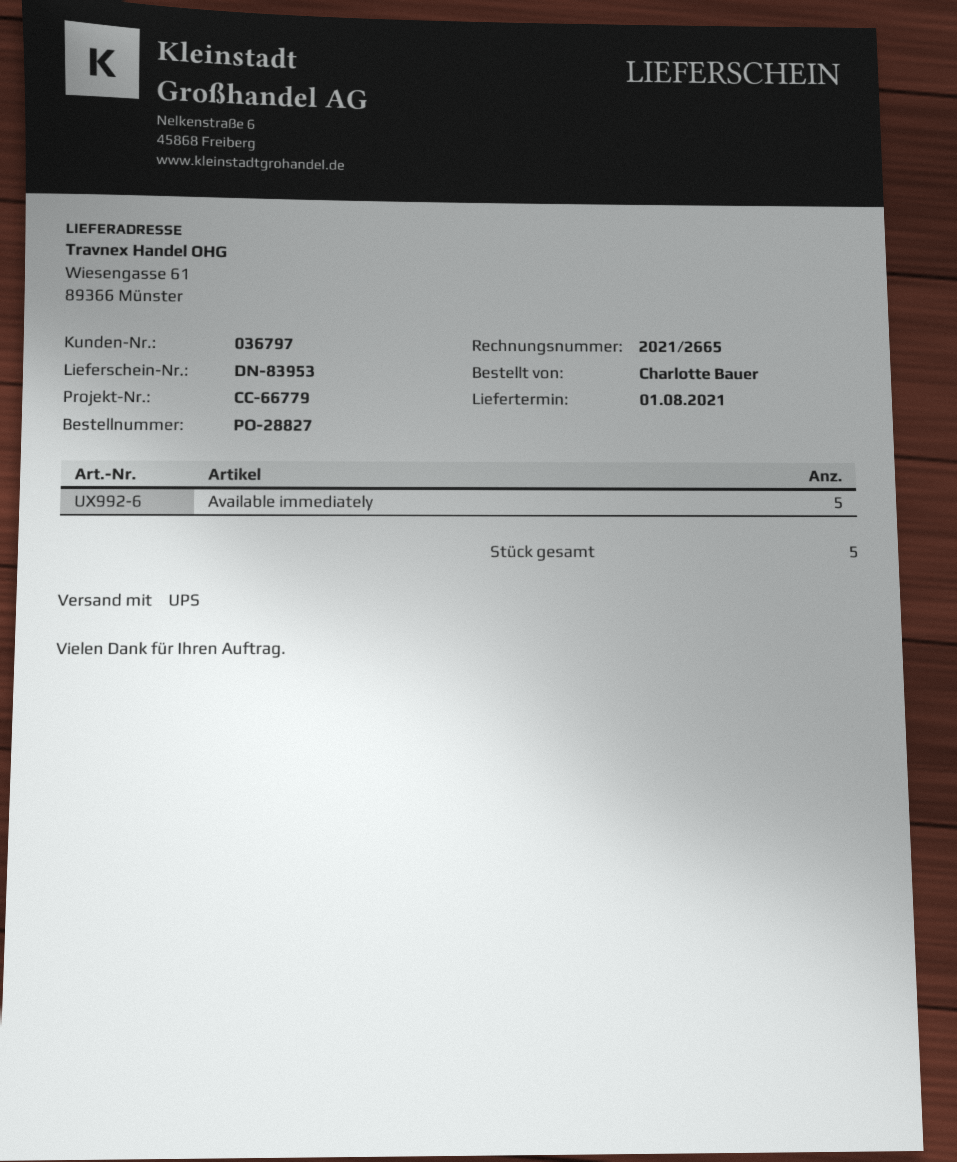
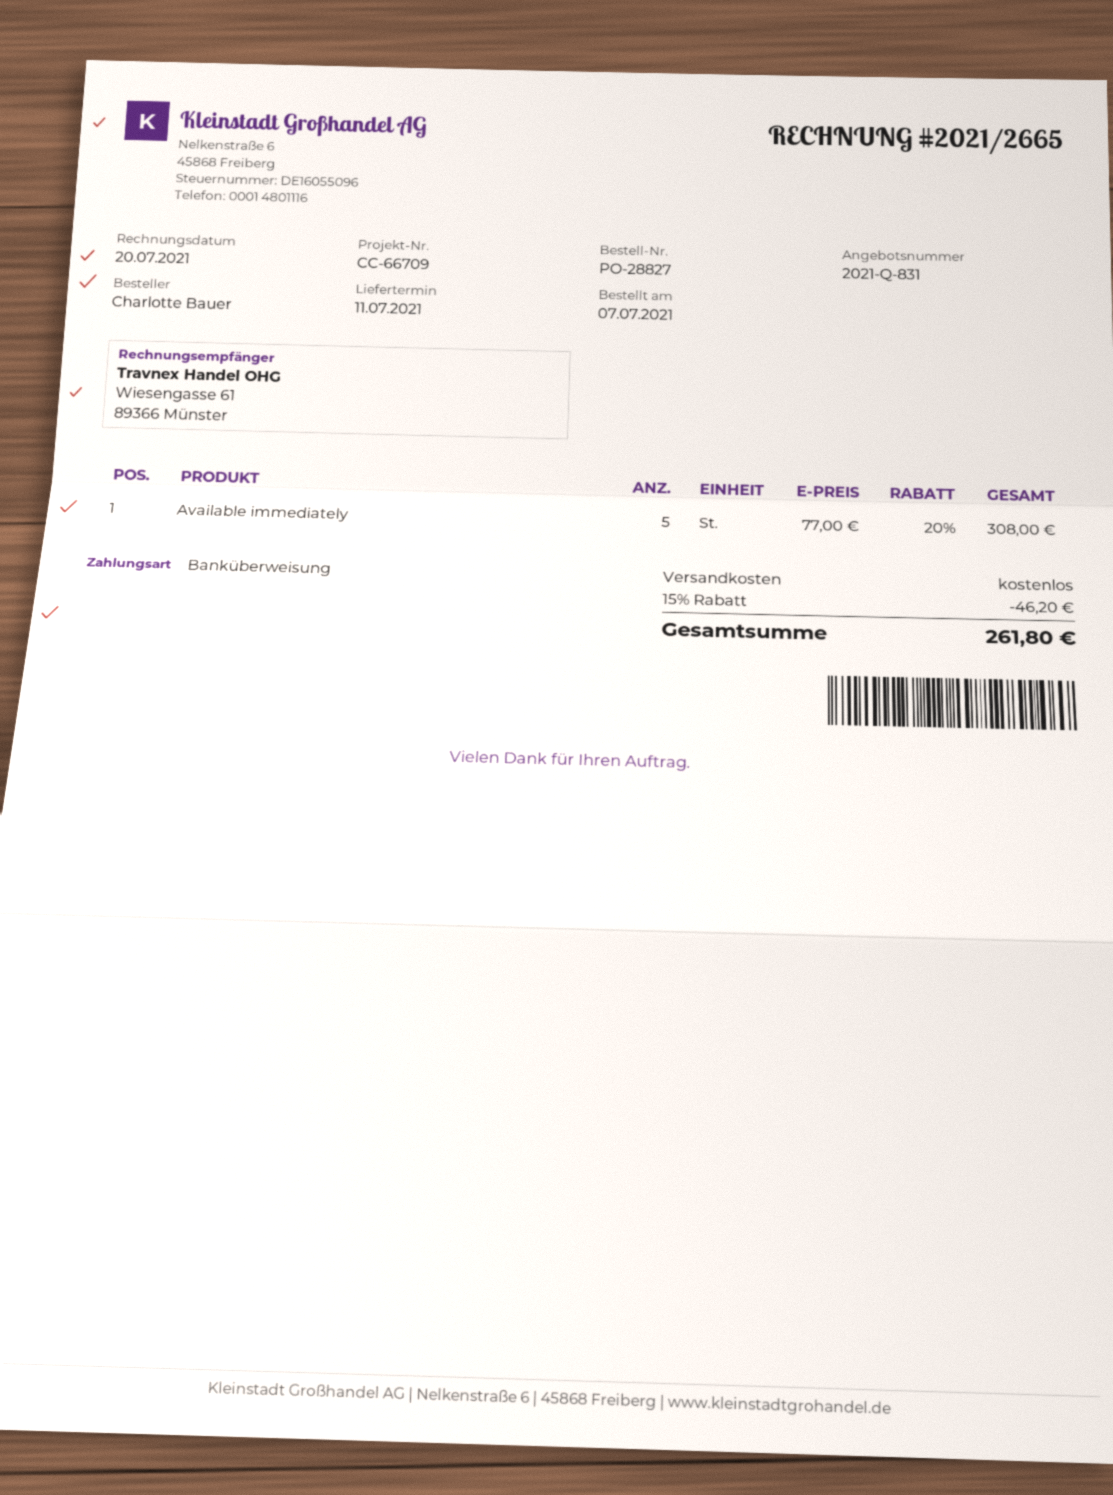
delivery date: 2021-08-01 -> 2021-07-11
reference: CC-66779 -> CC-66709

